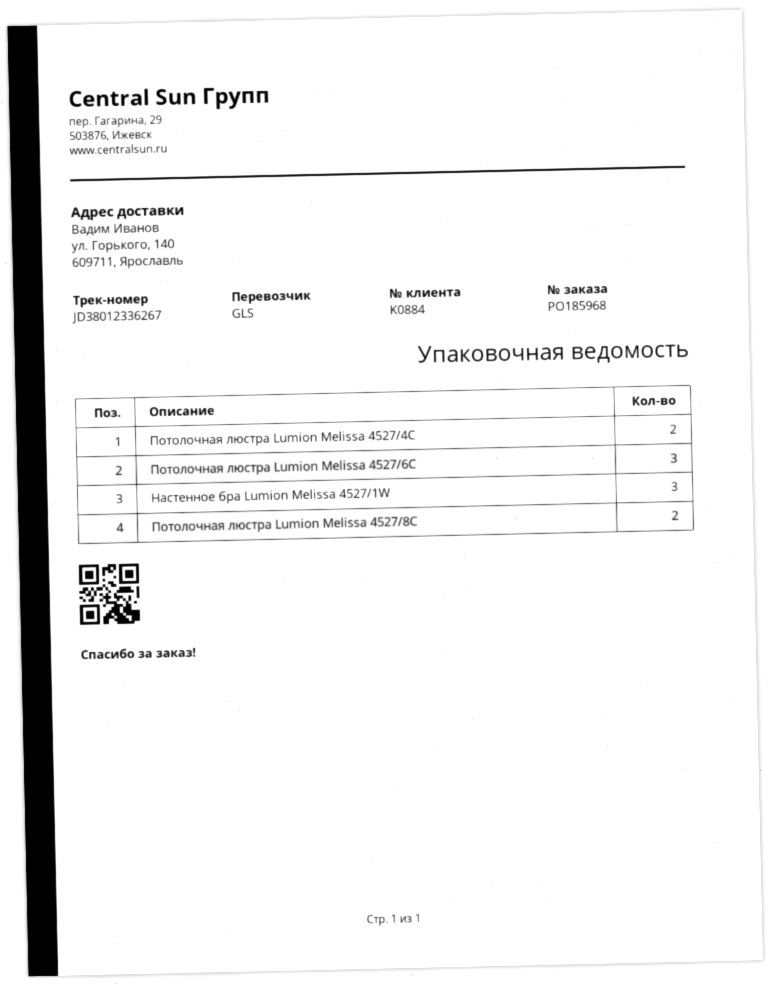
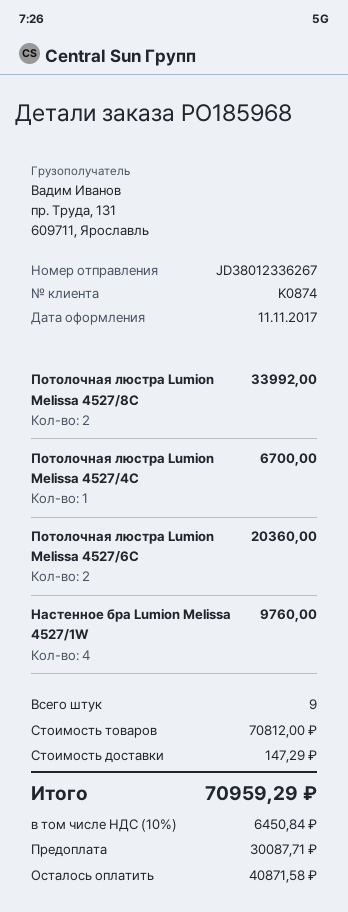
customer number: K0884 -> K0874
ship to: ул. Горького, 140, 609711, Ярославль -> пр. Труда, 131, 609711, Ярославль
Потолочная люстра Lumion Melissa 4527/4C: 2 -> 1
Потолочная люстра Lumion Melissa 4527/6C: 3 -> 2
Настенное бра Lumion Melissa 4527/1W: 3 -> 4

